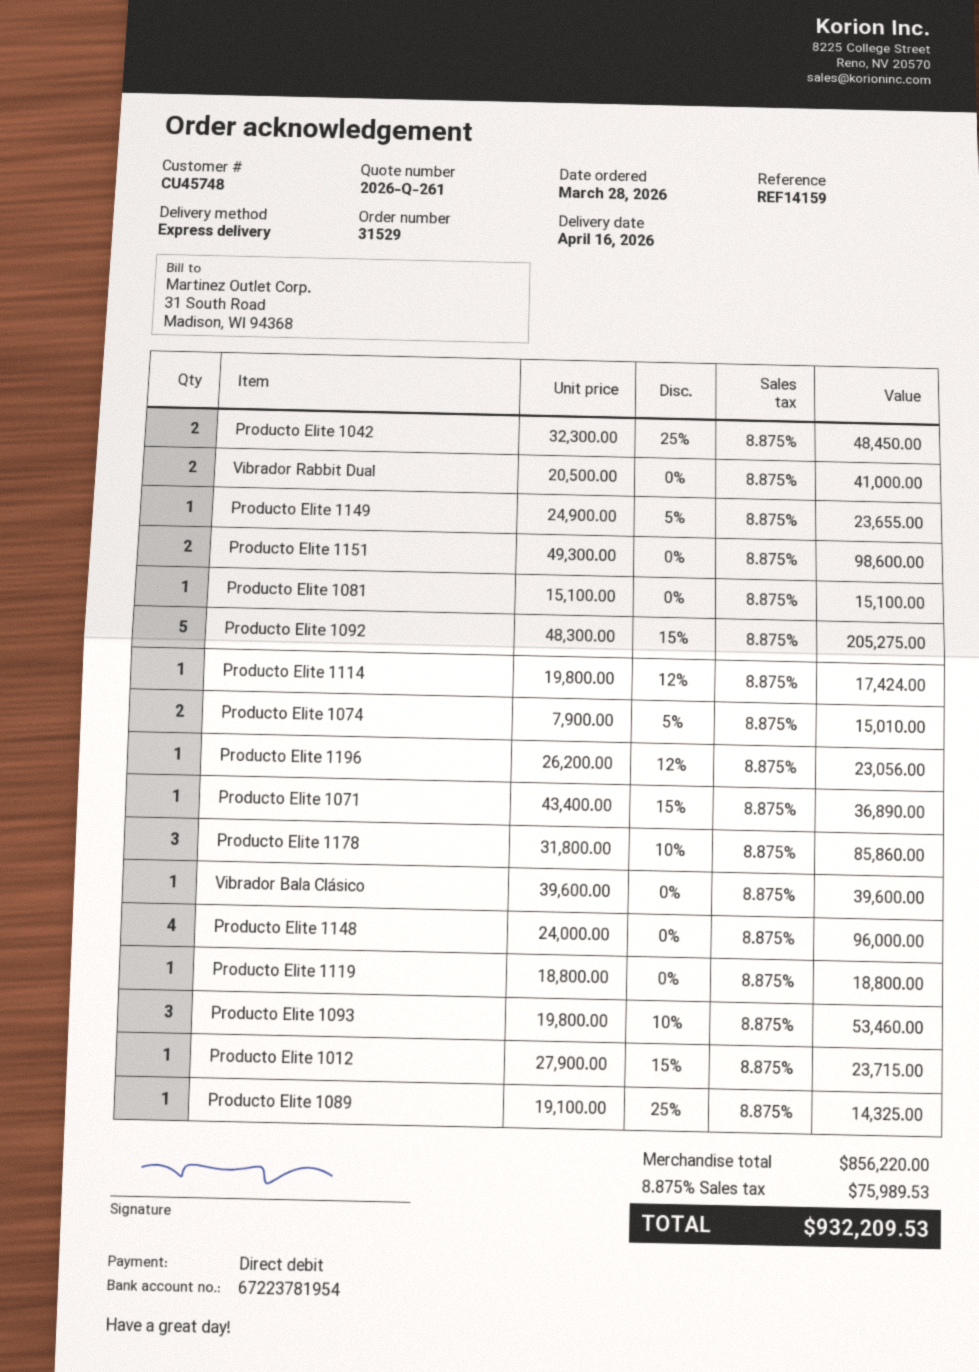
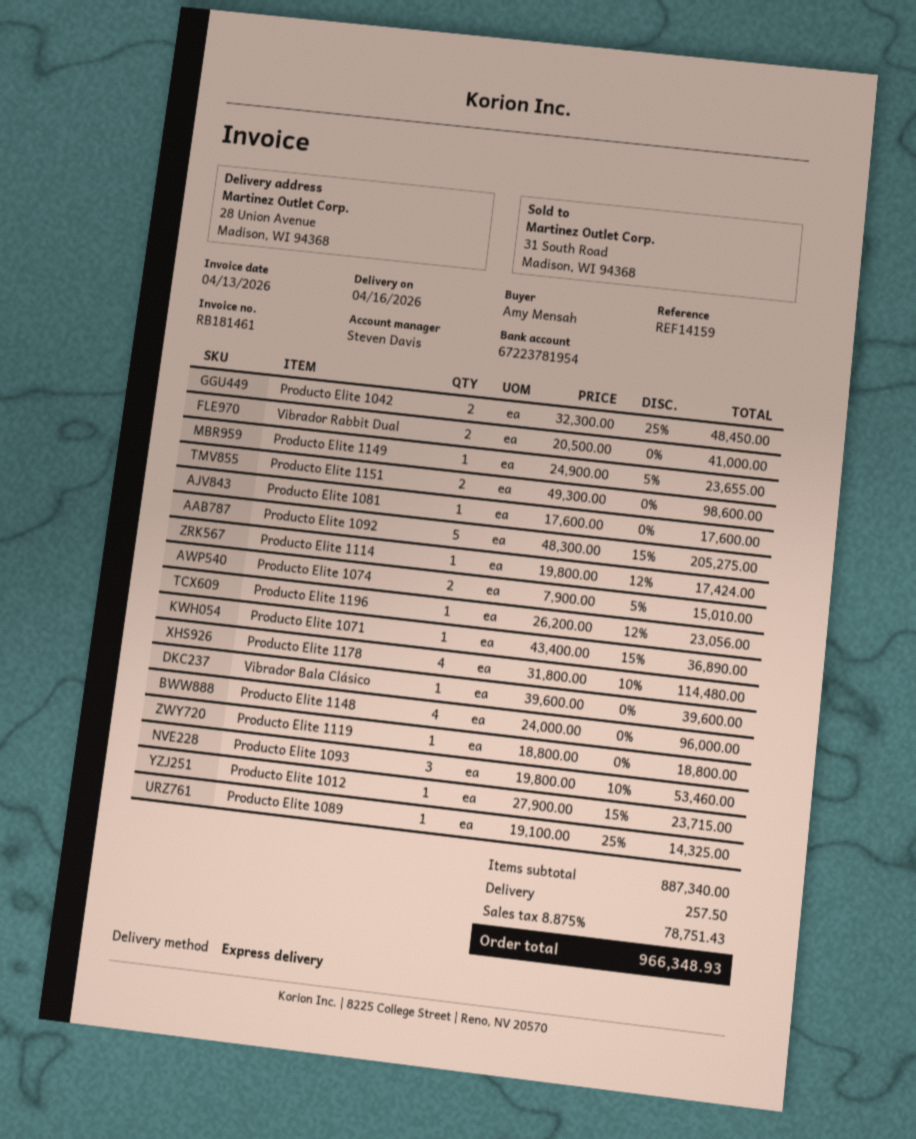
Producto Elite 1081: 1 x 15100.00 = 15100.00 -> 1 x 17600.00 = 17600.00
Producto Elite 1178: 3 x 31800.00 - 10% = 85860.00 -> 4 x 31800.00 - 10% = 114480.00
subtotal: 856220.00 -> 887340.00
shipping: none -> 257.50
tax: 8.875% = 75989.53 -> 8.875% = 78751.43
total: 932209.53 -> 966348.93

